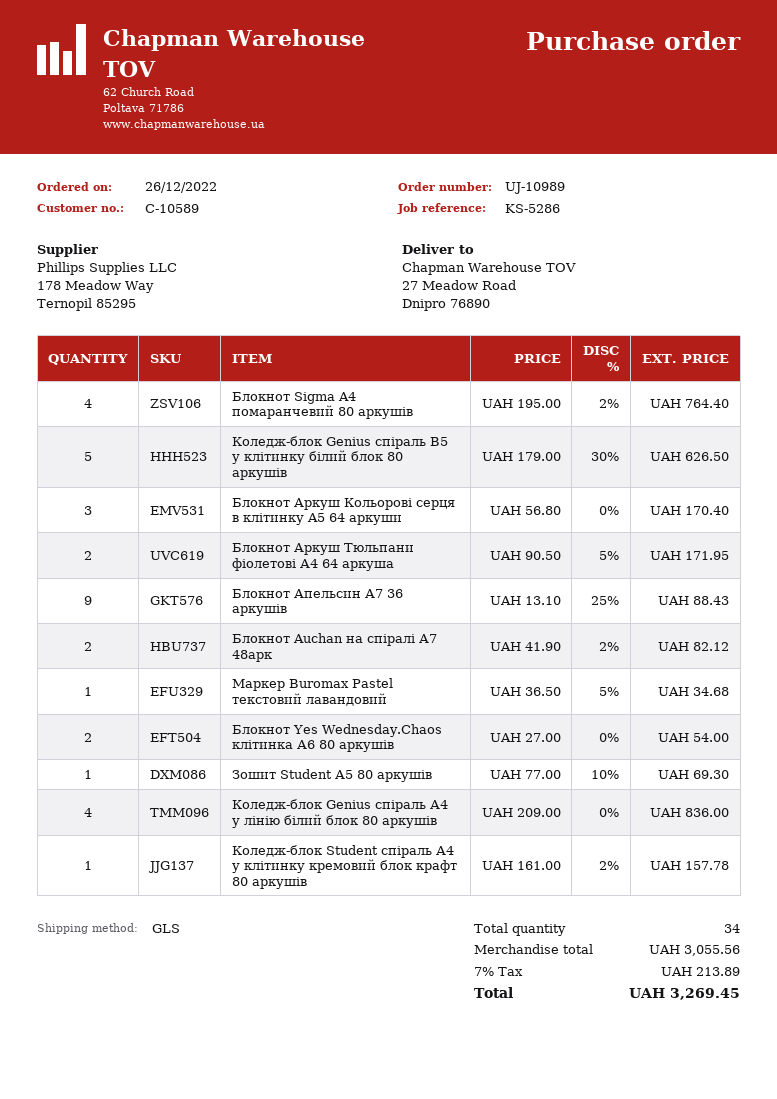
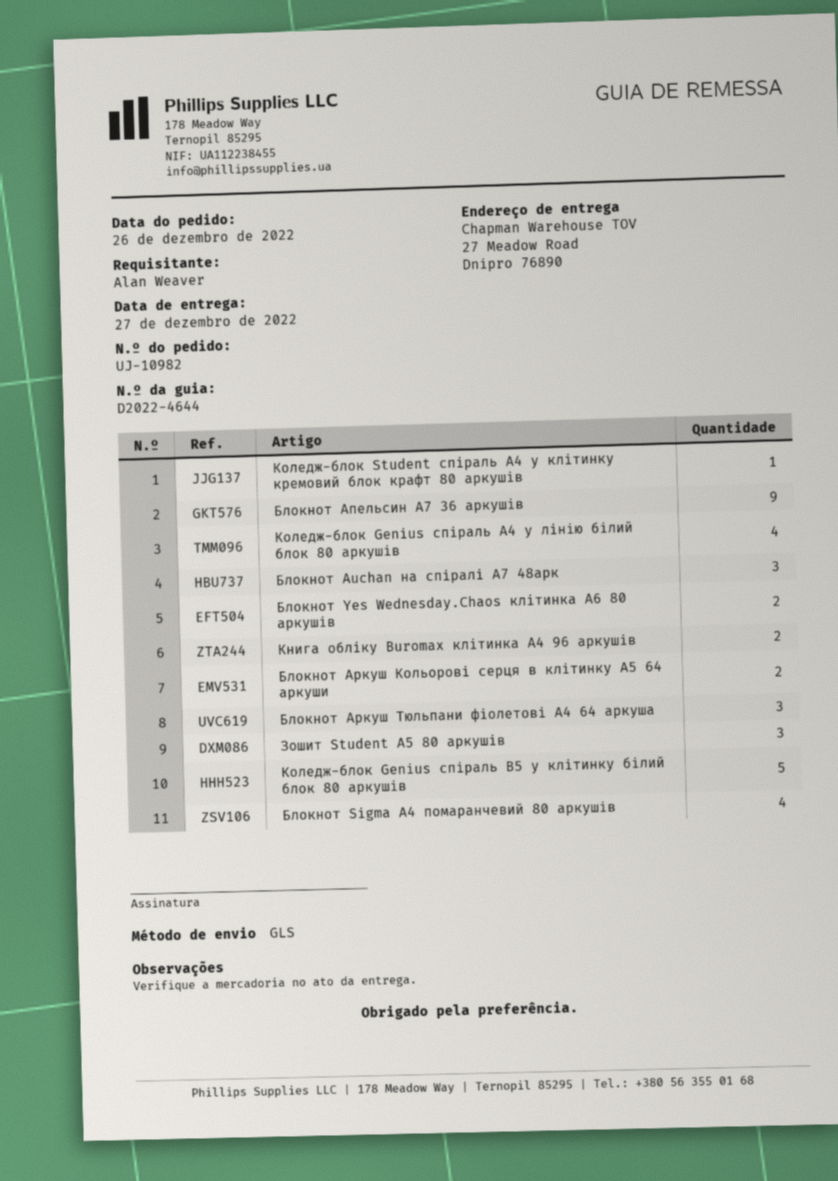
order number: UJ-10989 -> UJ-10982
Блокнот Аркуш Кольорові серця в клітинку A5 64 аркуши: 3 -> 2
Блокнот Аркуш Тюльпани фіолетові А4 64 аркуша: 2 -> 3
Блокнот Auchan на спіралі А7 48арк: 2 -> 3
Маркер Buromax Рastel текстовий лавандовий: 1 -> none
Зошит Student А5 80 аркушів: 1 -> 3
Книга обліку Buromax клітинка А4 96 аркушів: none -> 2

